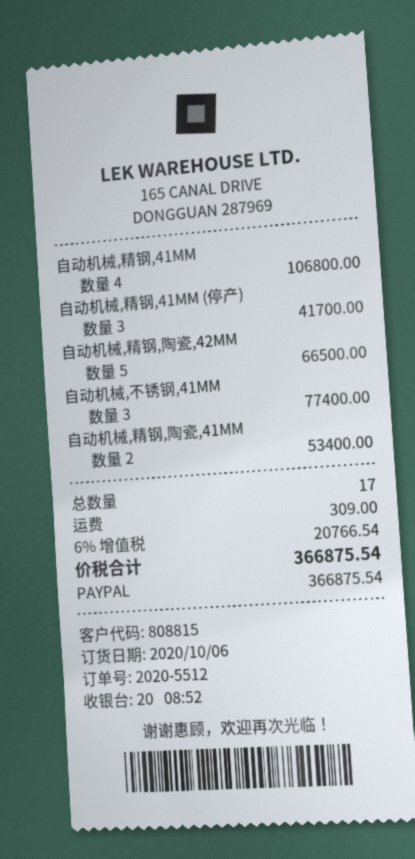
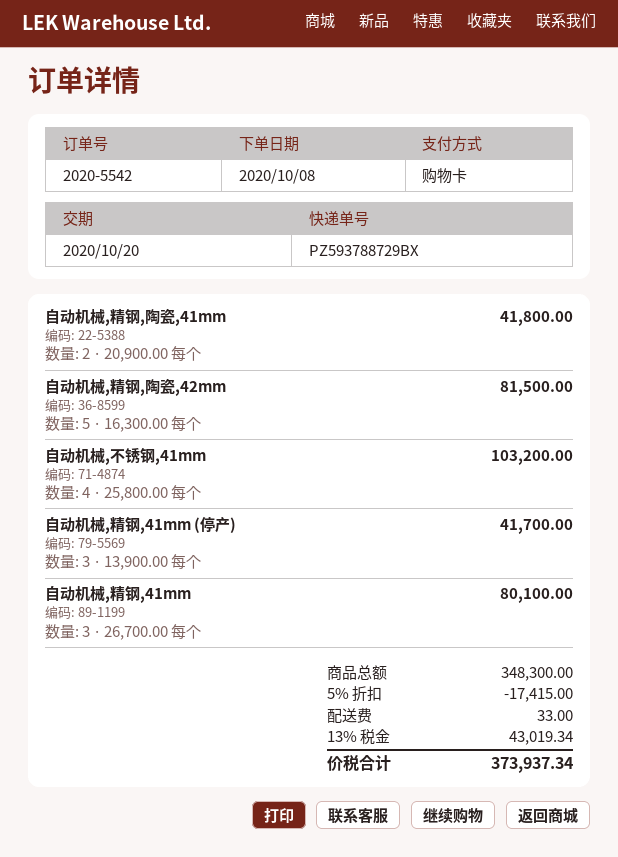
order number: 2020-5512 -> 2020-5542
order date: 2020-10-06 -> 2020-10-08
payment method: PayPal -> gift card
自动机械,精钢,41MM: 4 for 106800.00 -> 3 for 80100.00
自动机械,精钢,陶瓷,42MM: 5 for 66500.00 -> 5 for 81500.00
自动机械,不锈钢,41MM: 3 for 77400.00 -> 4 for 103200.00
自动机械,精钢,陶瓷,41MM: 2 for 53400.00 -> 2 for 41800.00
discount: none -> 5% = 17415.00
shipping: 309.00 -> 33.00
tax: 6% = 20766.54 -> 13% = 43019.34
total: 366875.54 -> 373937.34

